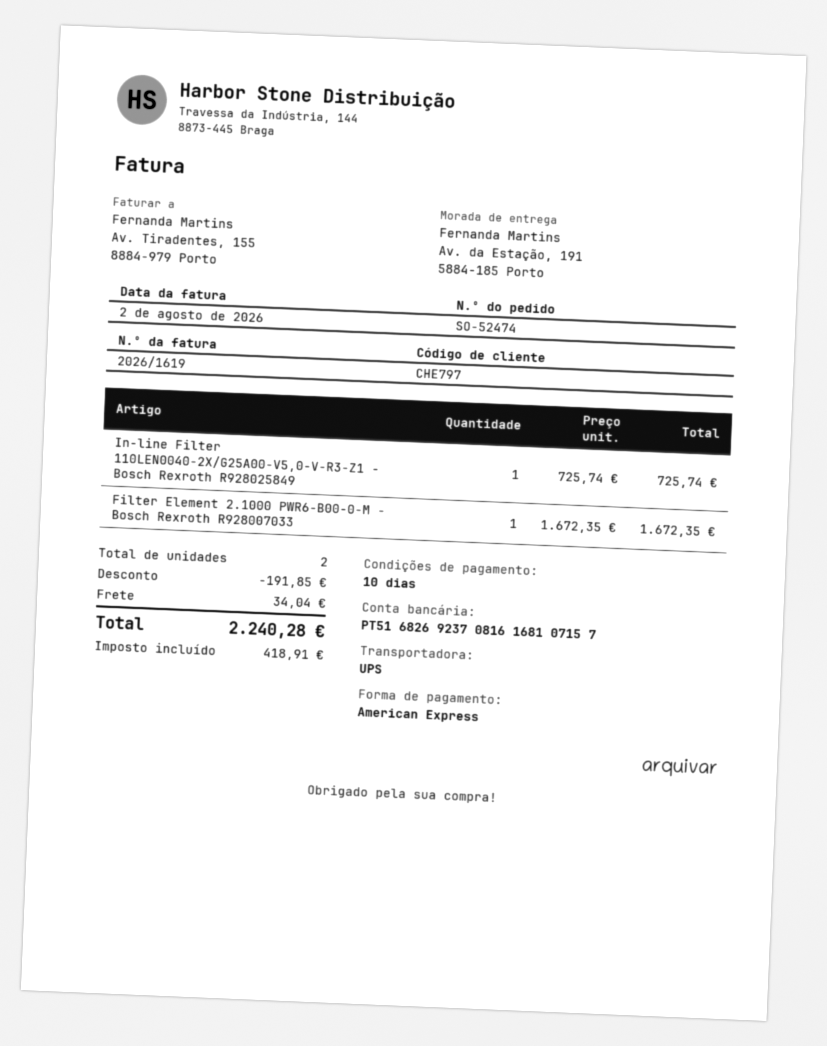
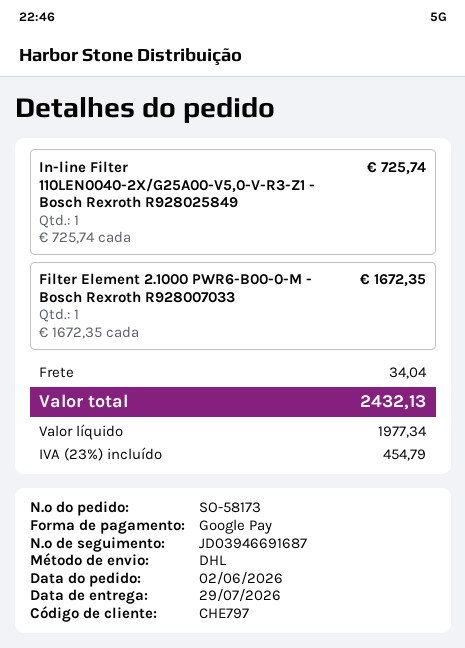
order number: SO-52474 -> SO-58173
payment method: American Express -> Google Pay
shipping method: UPS -> DHL
discount: 191.85 -> none
tax: 418.91 -> 454.79
total: 2240.28 -> 2432.13

